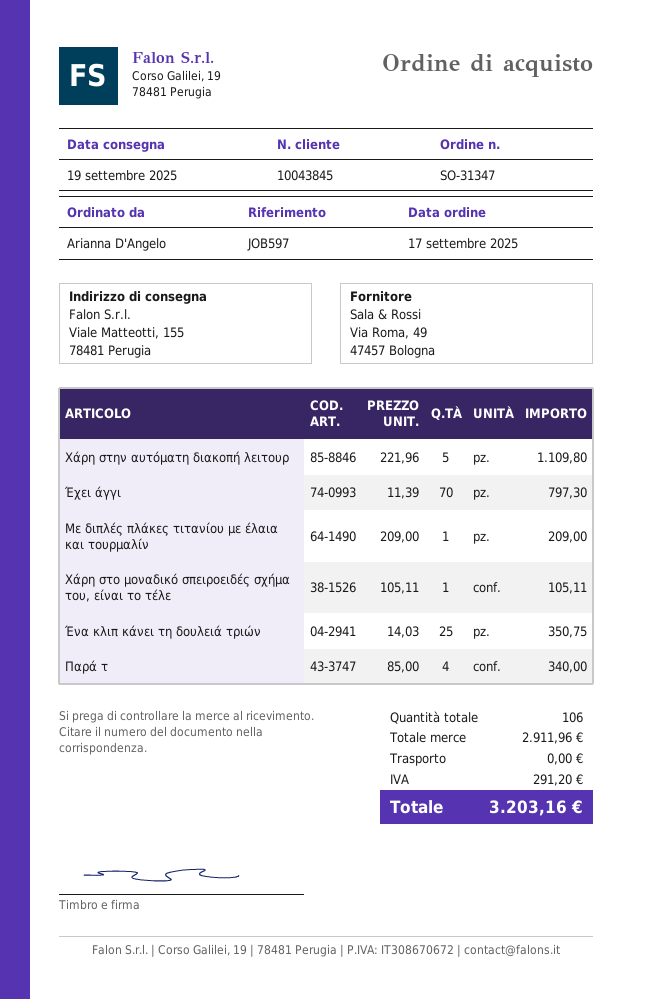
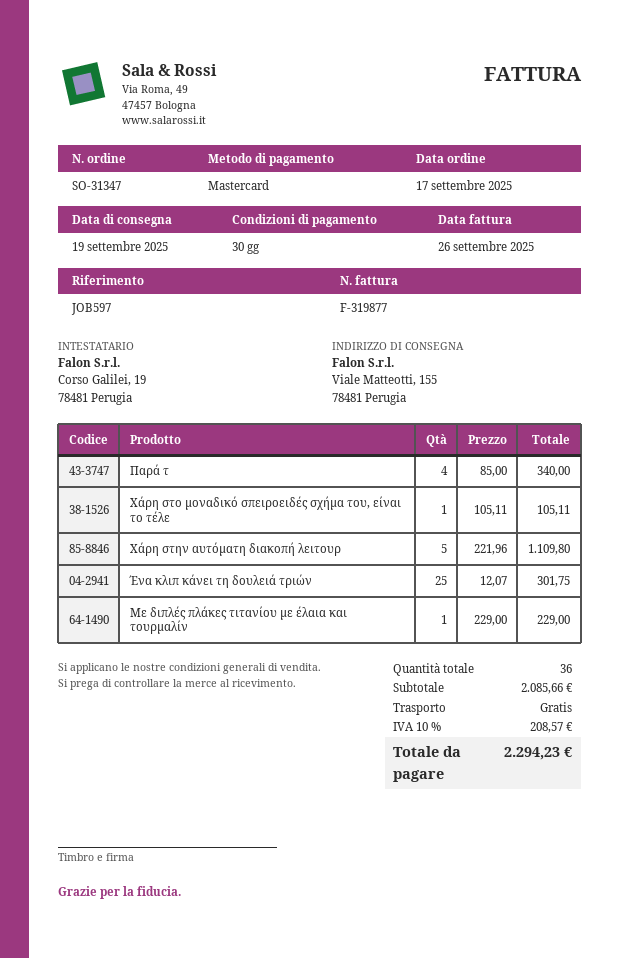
Έχει άγγι: 70 x 11.39 = 797.30 -> none
Με διπλές πλάκες τιτανίου με έλαια και τουρμαλίν: 1 x 209.00 = 209.00 -> 1 x 229.00 = 229.00
Ένα κλιπ κάνει τη δουλειά τριών: 25 x 14.03 = 350.75 -> 25 x 12.07 = 301.75
total quantity: 106 -> 36
subtotal: 2911.96 -> 2085.66
tax: 291.20 -> 208.57
total: 3203.16 -> 2294.23

